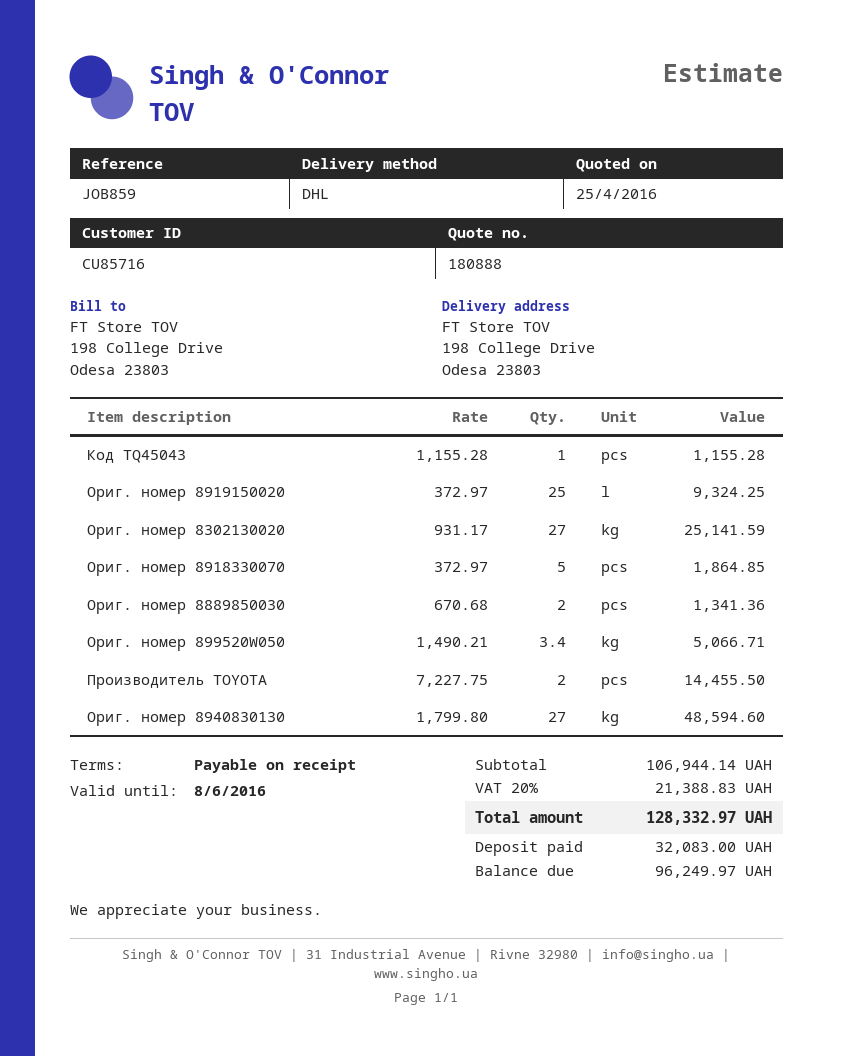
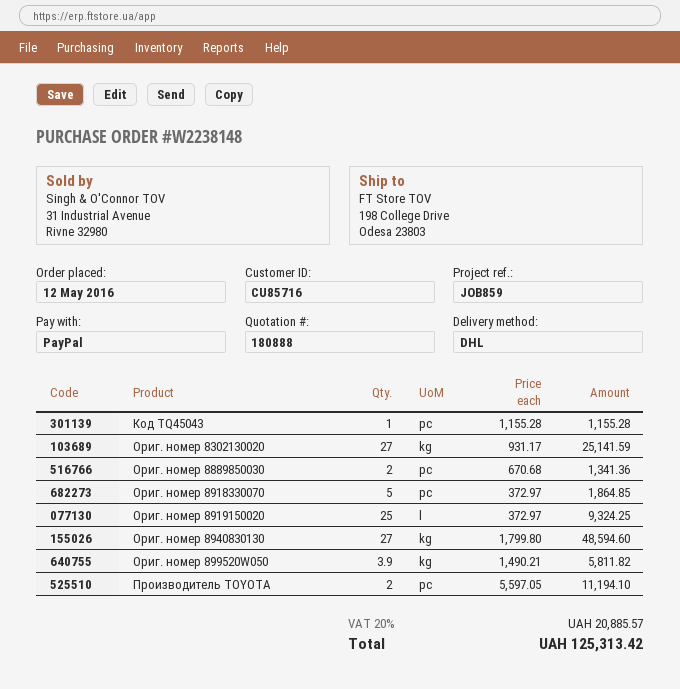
Ориг. номер 899520W050: 3.4 x 1490.21 = 5066.71 -> 3.9 x 1490.21 = 5811.82
Производитель TOYOTA: 2 x 7227.75 = 14455.50 -> 2 x 5597.05 = 11194.10
tax: 20% = 21388.83 -> 20% = 20885.57
total: 128332.97 -> 125313.42

